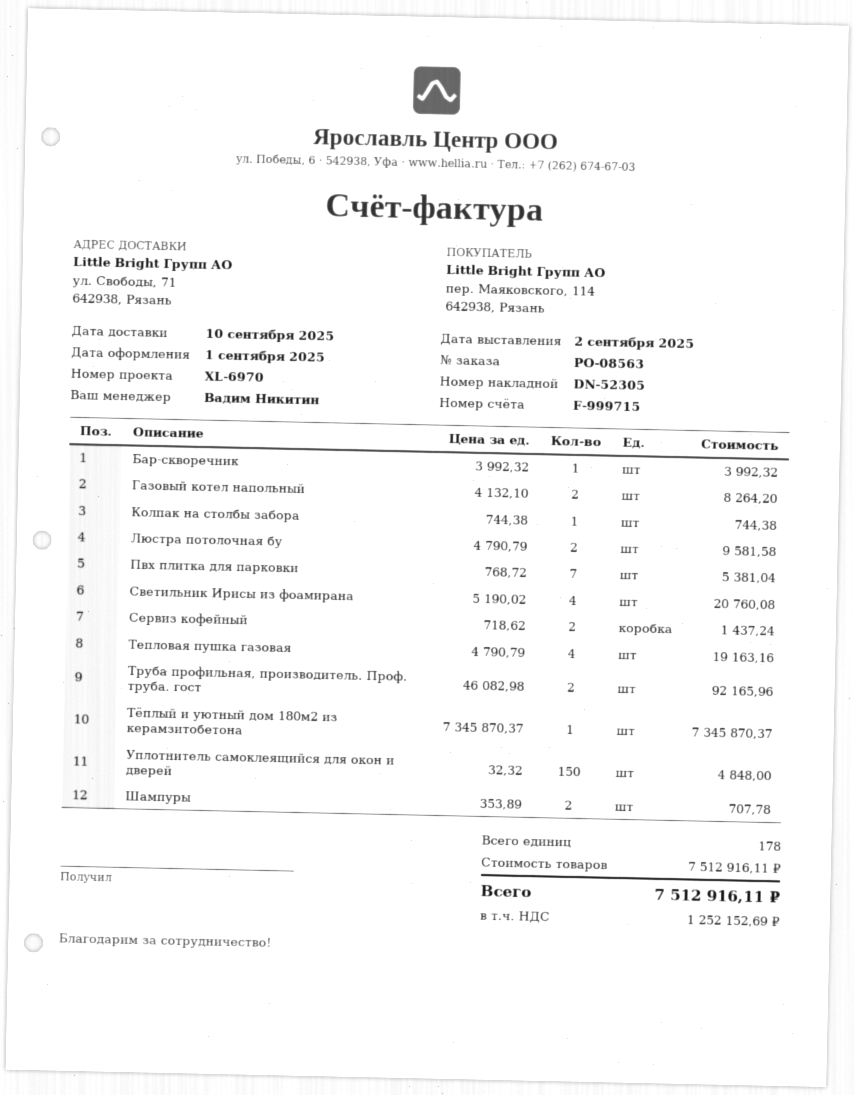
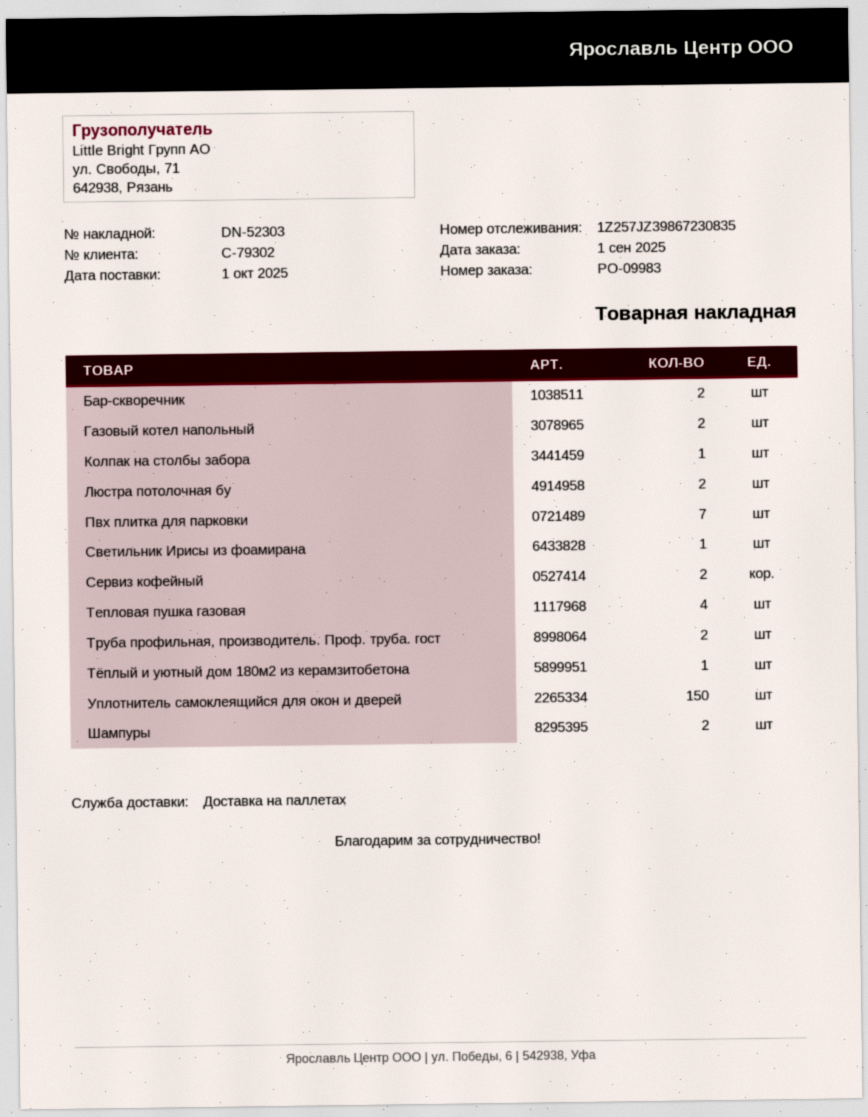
order number: PO-08563 -> PO-09983
delivery note number: DN-52305 -> DN-52303
delivery date: 2025-09-10 -> 2025-10-01
Бар-скворечник: 1 -> 2
Светильник Ирисы из фоамирана: 4 -> 1

